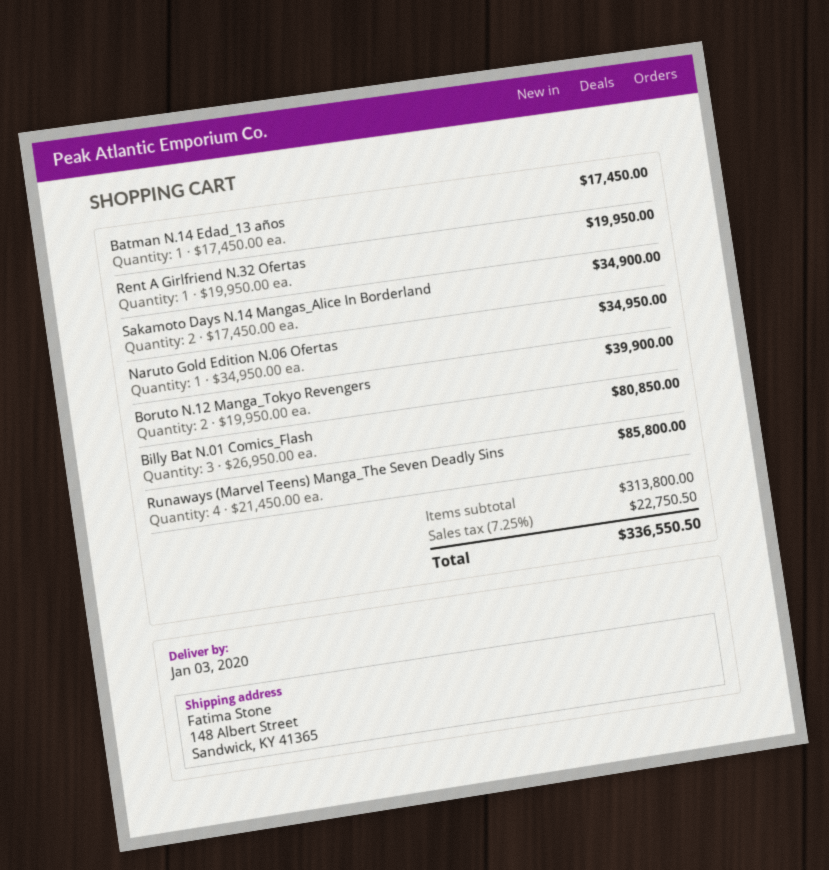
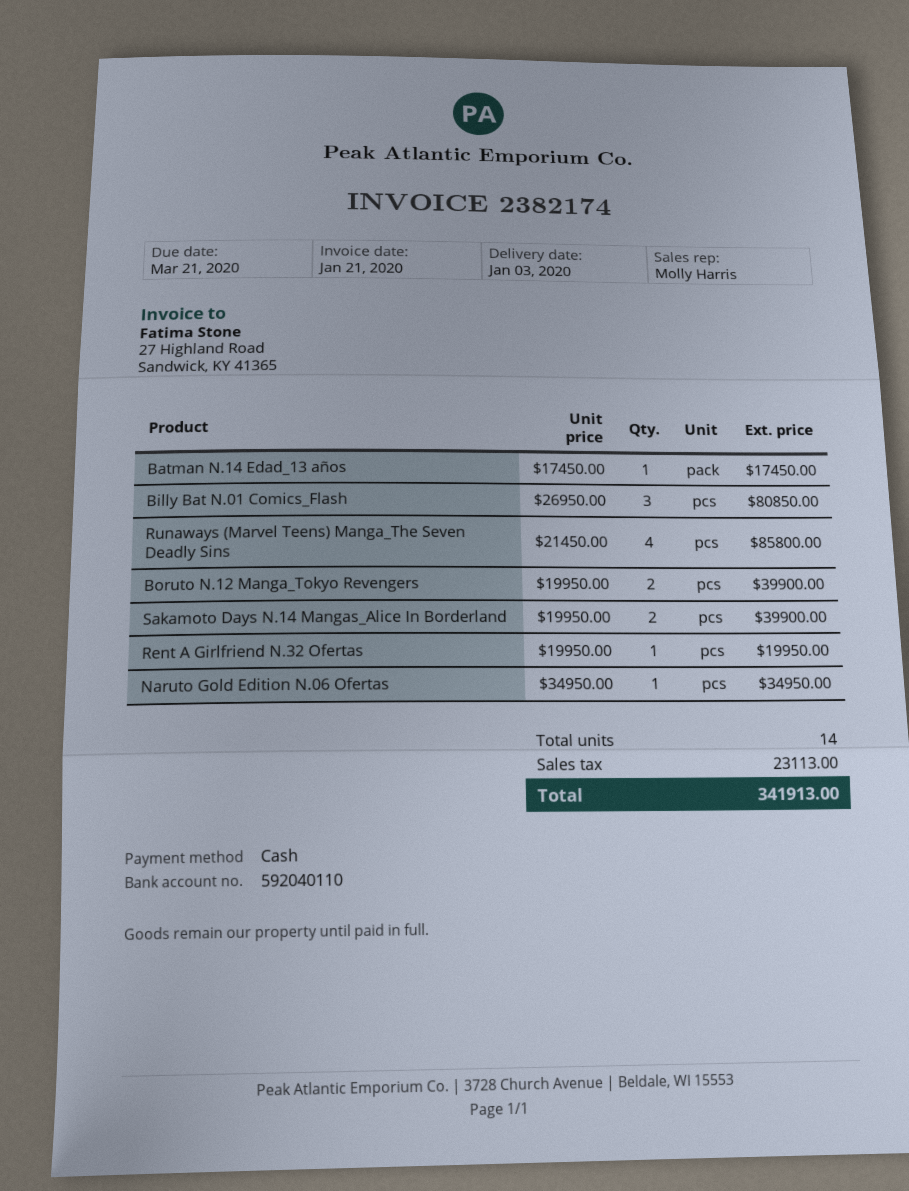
Sakamoto Days N.14 Mangas_Alice In Borderland: 2 x 17450.00 = 34900.00 -> 2 x 19950.00 = 39900.00
tax: 22750.50 -> 23113.00
total: 336550.50 -> 341913.00

